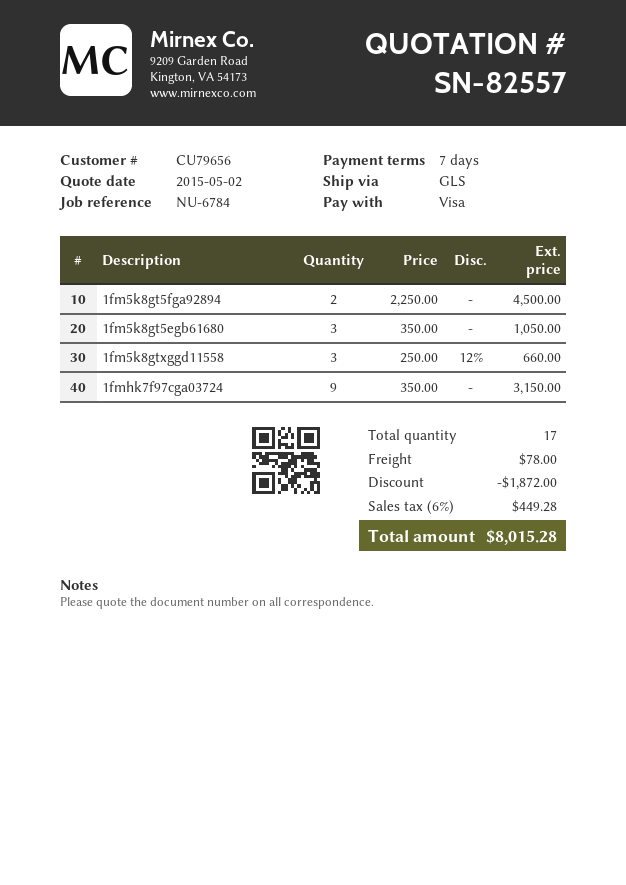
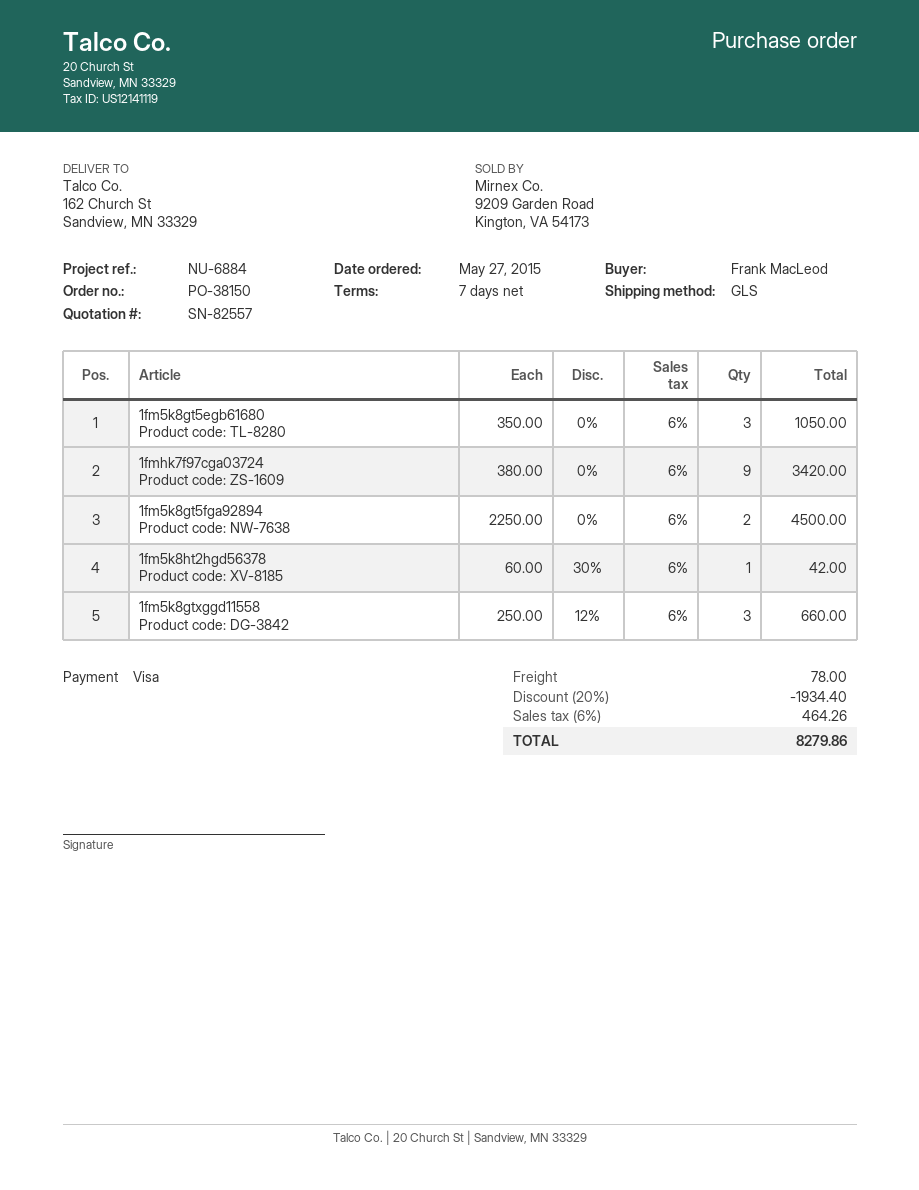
reference: NU-6784 -> NU-6884
1fmhk7f97cga03724: 9 x 350.00 = 3150.00 -> 9 x 380.00 = 3420.00
1fm5k8ht2hgd56378: none -> 1 x 60.00 - 30% = 42.00
discount: 1872.00 -> 1934.40
tax: 6% = 449.28 -> 6% = 464.26
total: 8015.28 -> 8279.86

